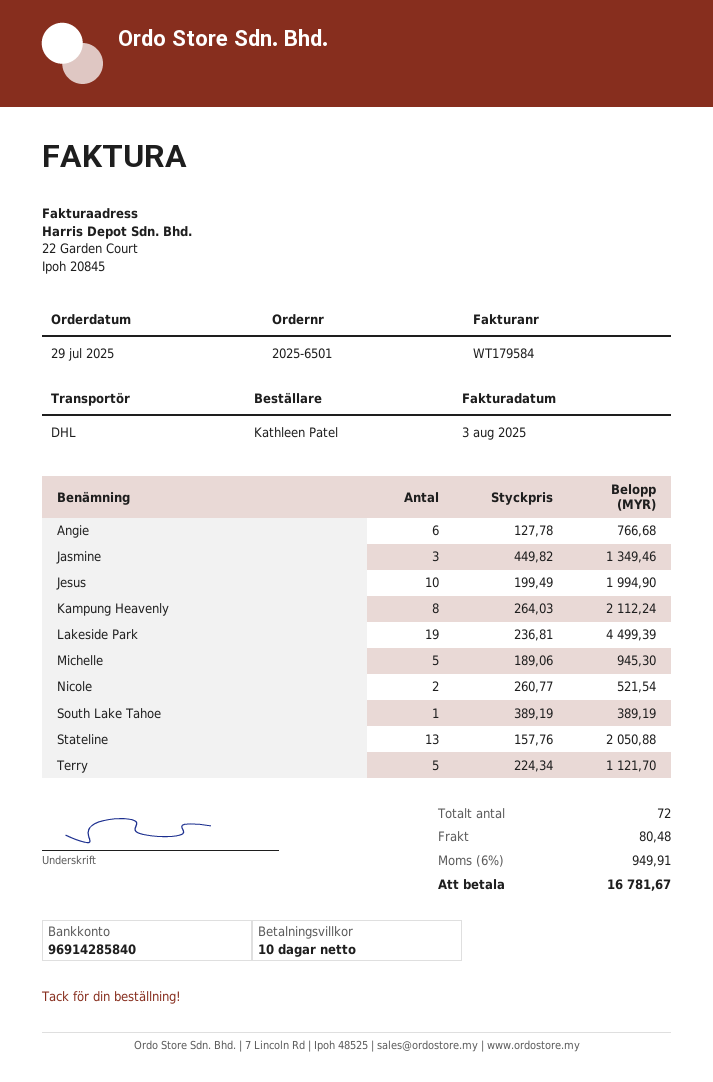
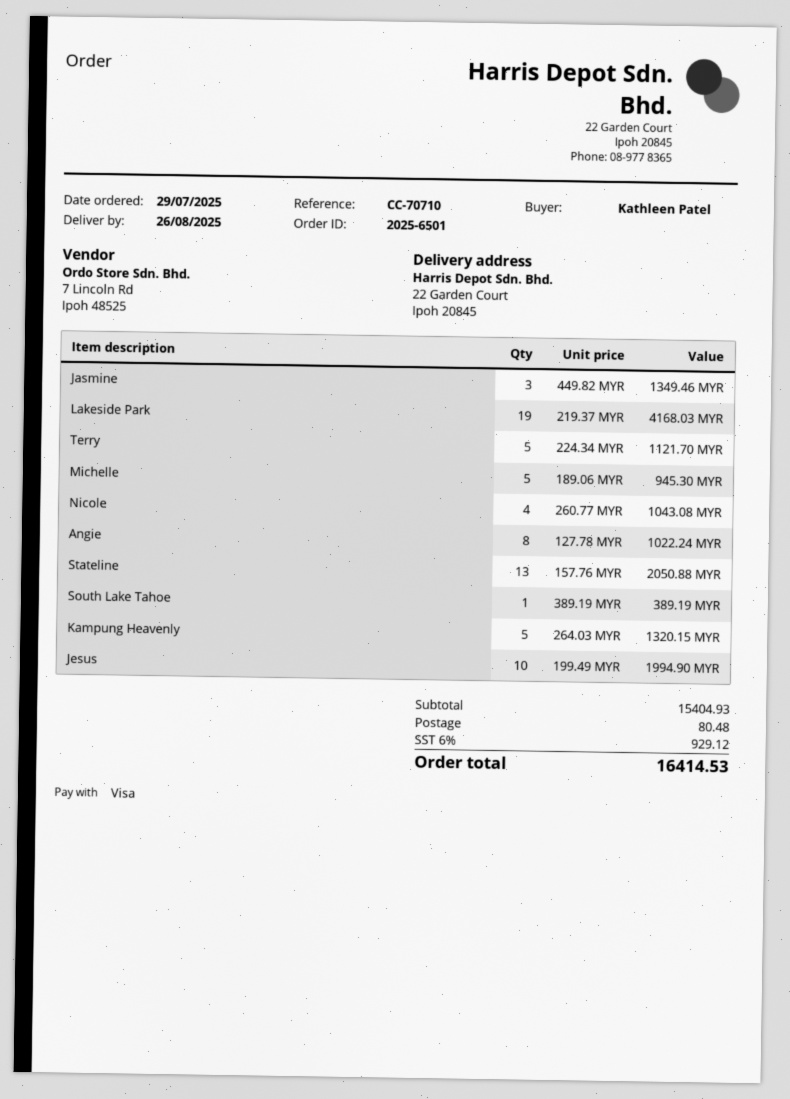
Angie: 6 x 127.78 = 766.68 -> 8 x 127.78 = 1022.24
Kampung Heavenly: 8 x 264.03 = 2112.24 -> 5 x 264.03 = 1320.15
Lakeside Park: 19 x 236.81 = 4499.39 -> 19 x 219.37 = 4168.03
Nicole: 2 x 260.77 = 521.54 -> 4 x 260.77 = 1043.08
tax: 6% = 949.91 -> 6% = 929.12
total: 16781.67 -> 16414.53

